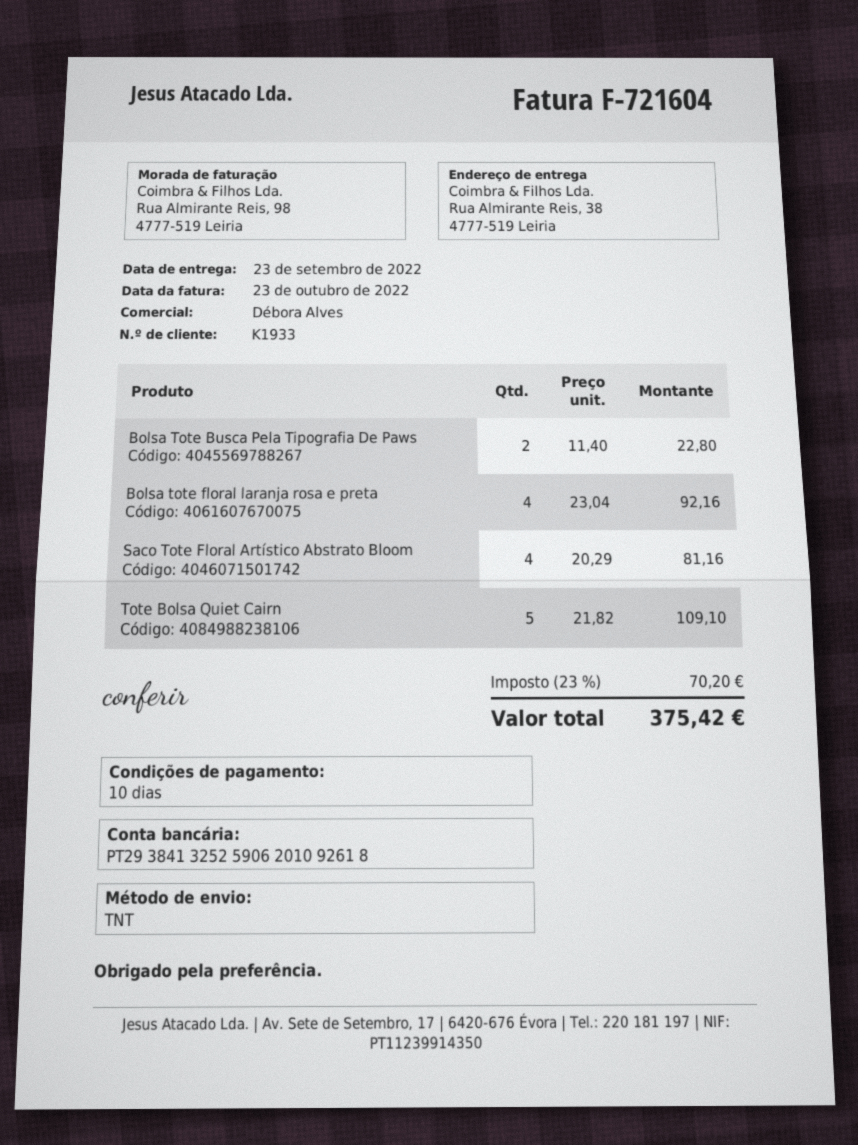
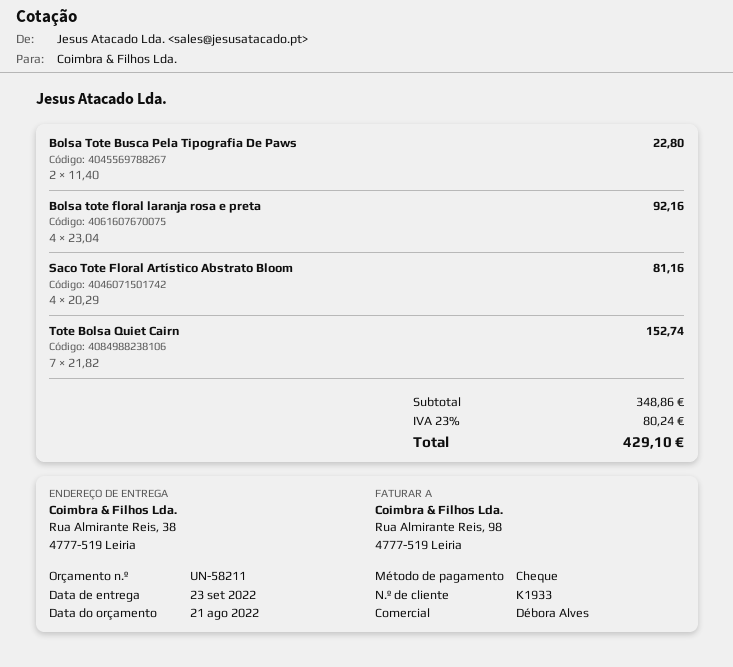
Tote Bolsa Quiet Cairn: 5 x 21.82 = 109.10 -> 7 x 21.82 = 152.74
tax: 23% = 70.20 -> 23% = 80.24
total: 375.42 -> 429.10

